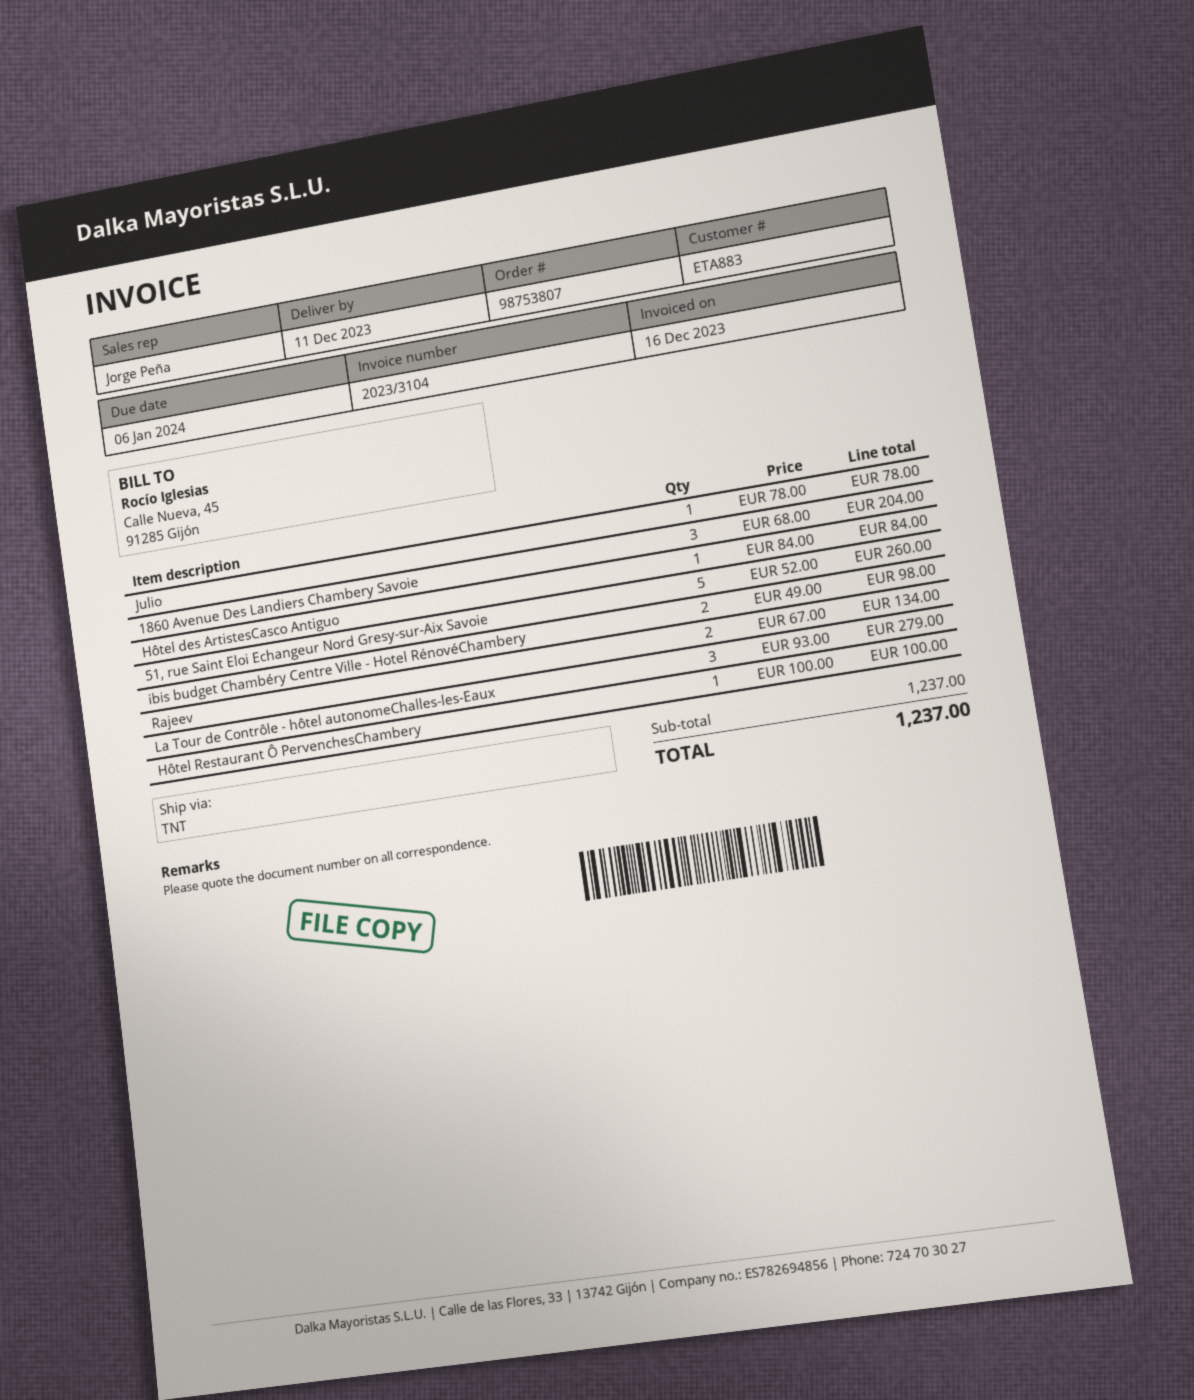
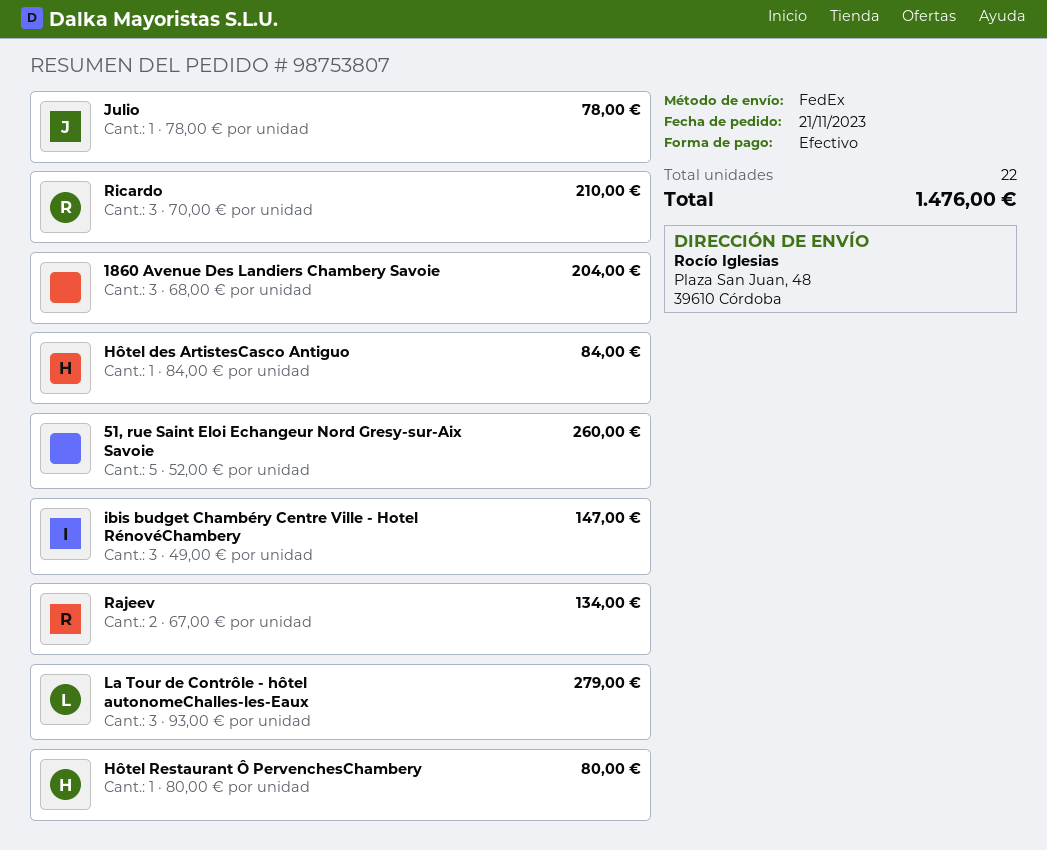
shipping method: TNT -> FedEx
ibis budget Chambéry Centre Ville - Hotel RénovéChambery: 2 x 49.00 = 98.00 -> 3 x 49.00 = 147.00
Hôtel Restaurant Ô PervenchesChambery: 1 x 100.00 = 100.00 -> 1 x 80.00 = 80.00
Ricardo: none -> 3 x 70.00 = 210.00
total: 1237.00 -> 1476.00

